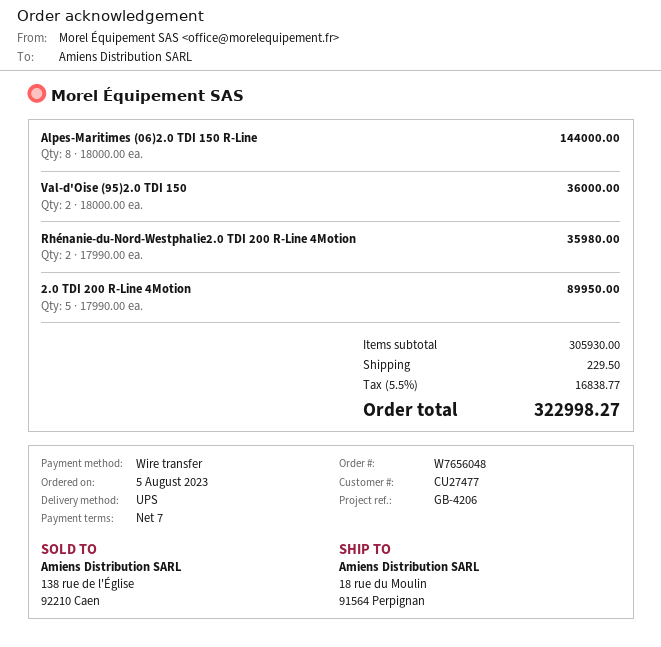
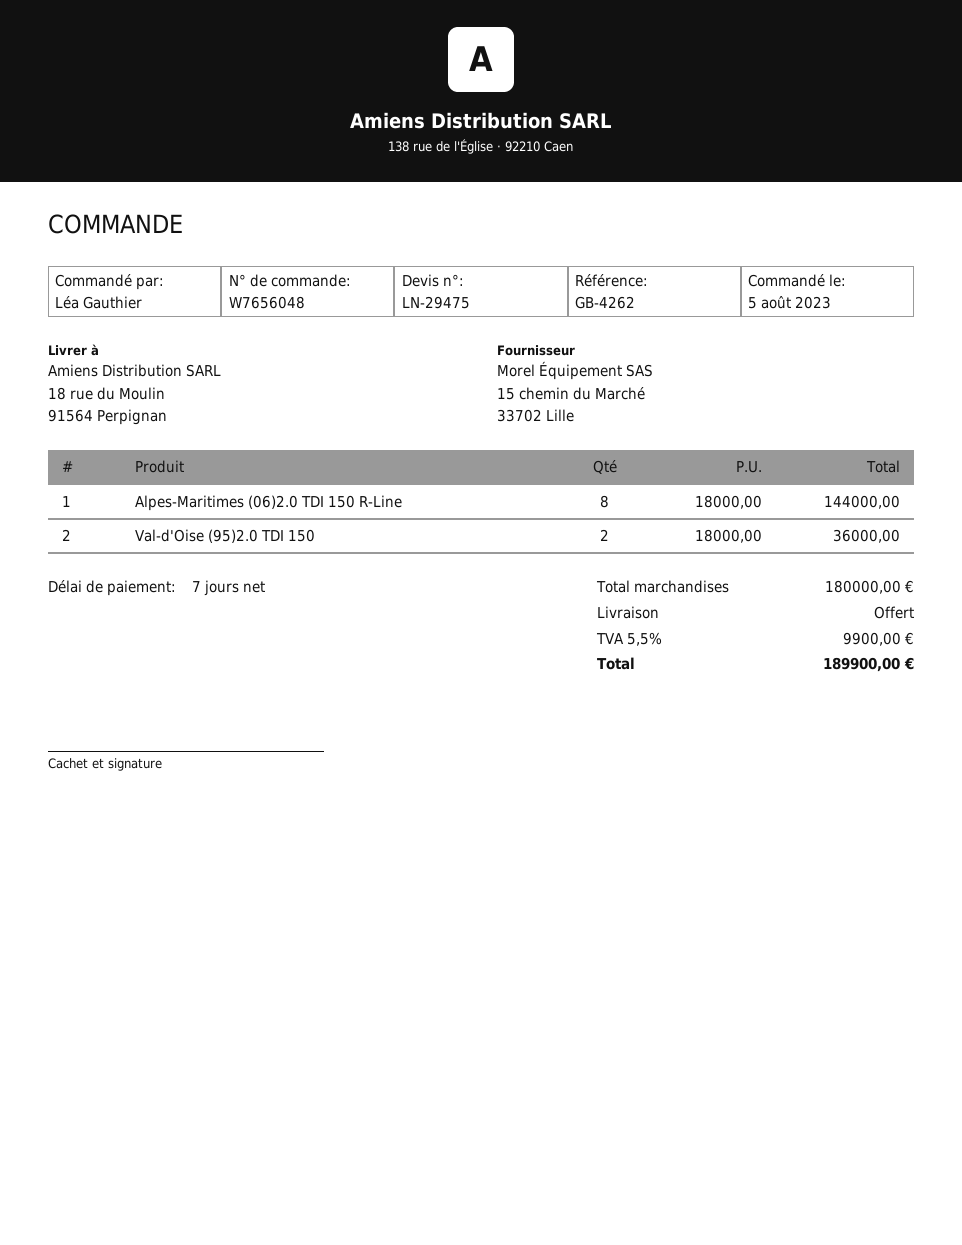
reference: GB-4206 -> GB-4262
Rhénanie-du-Nord-Westphalie2.0 TDI 200 R-Line 4Motion: 2 x 17990.00 = 35980.00 -> none
2.0 TDI 200 R-Line 4Motion: 5 x 17990.00 = 89950.00 -> none
subtotal: 305930.00 -> 180000.00
shipping: 229.50 -> 0.00
tax: 5.5% = 16838.77 -> 5.5% = 9900.00
total: 322998.27 -> 189900.00

